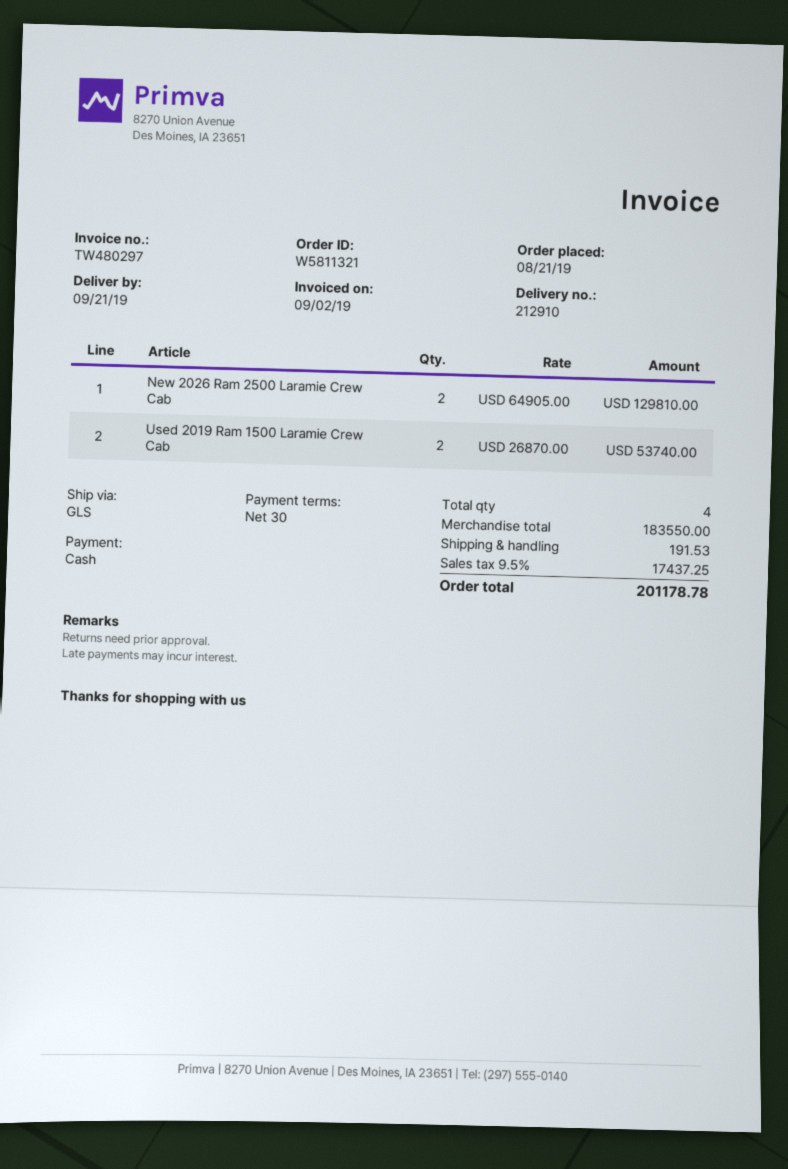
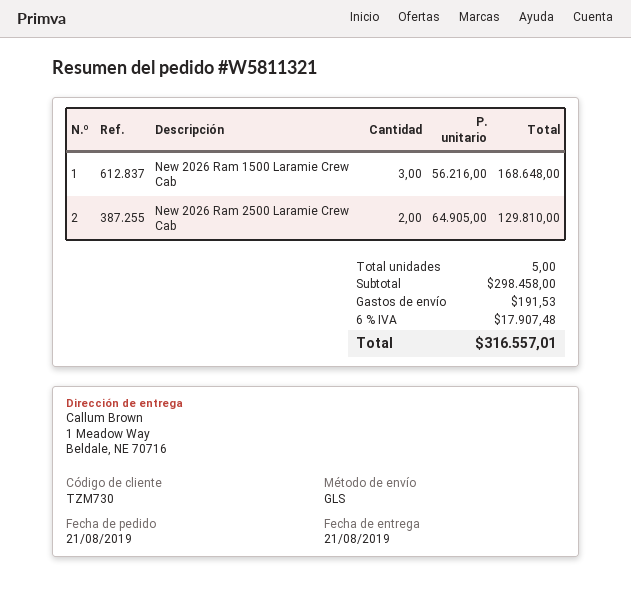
delivery date: 2019-09-21 -> 2019-08-21
Used 2019 Ram 1500 Laramie Crew Cab: 2 x 26870.00 = 53740.00 -> none
New 2026 Ram 1500 Laramie Crew Cab: none -> 3 x 56216.00 = 168648.00
total quantity: 4 -> 5
subtotal: 183550.00 -> 298458.00
tax: 9.5% = 17437.25 -> 6% = 17907.48
total: 201178.78 -> 316557.01

